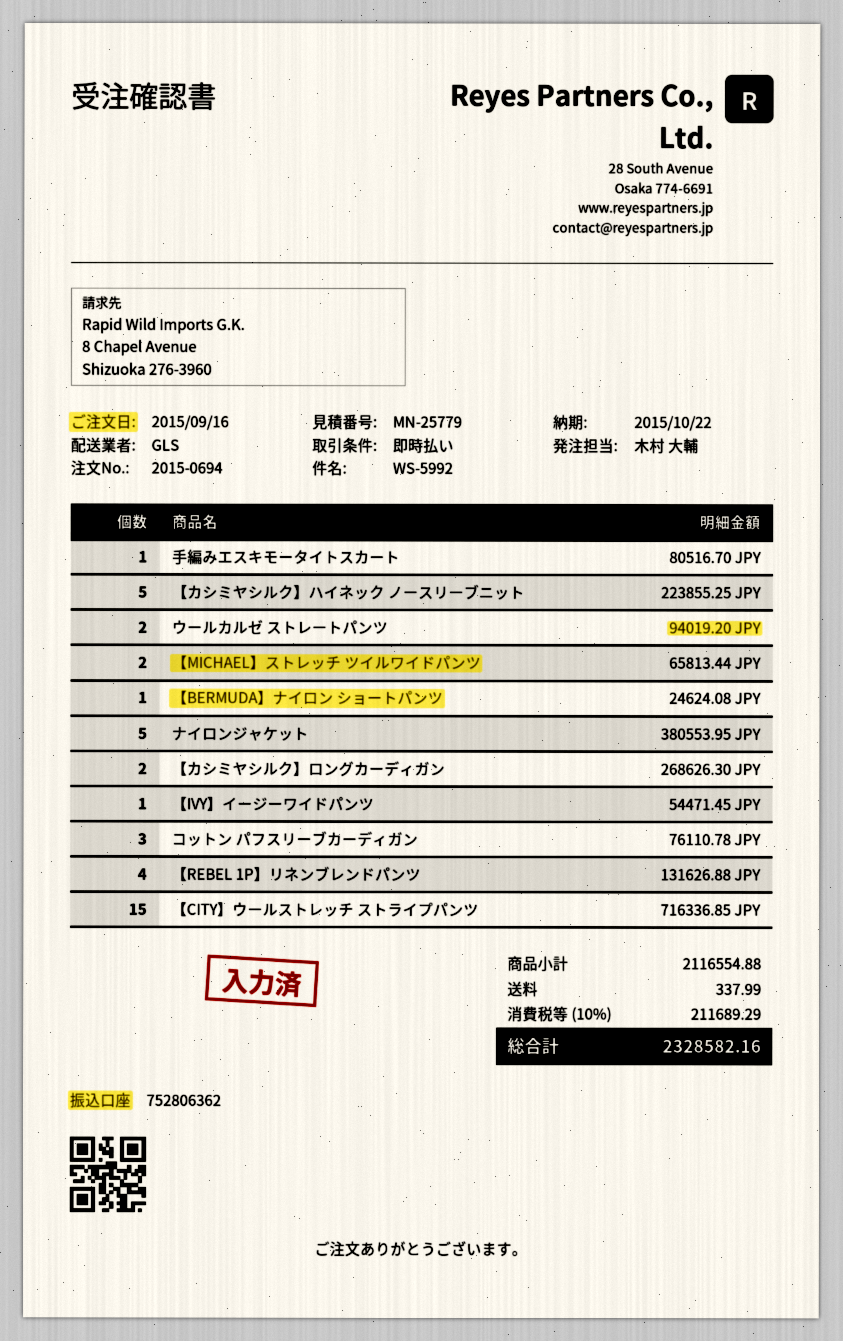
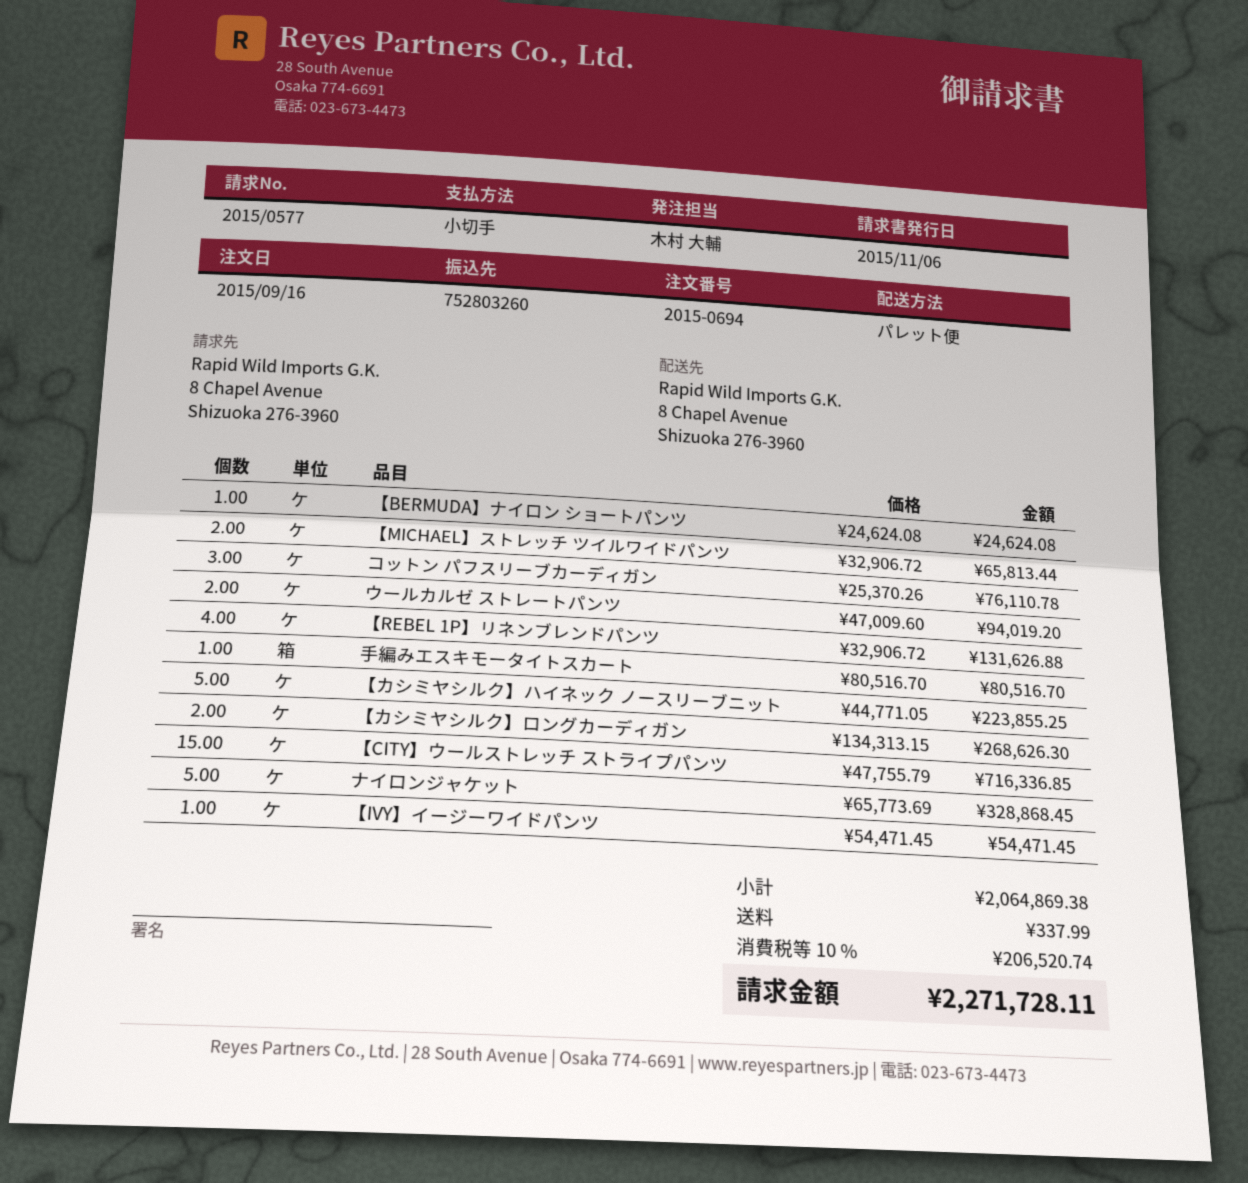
bank account: 752806362 -> 752803260
shipping method: GLS -> pallet freight
ナイロンジャケット: 5 for 380553.95 -> 5 for 328868.45
subtotal: 2116554.88 -> 2064869.38
tax: 10% = 211689.29 -> 10% = 206520.74
total: 2328582.16 -> 2271728.11

